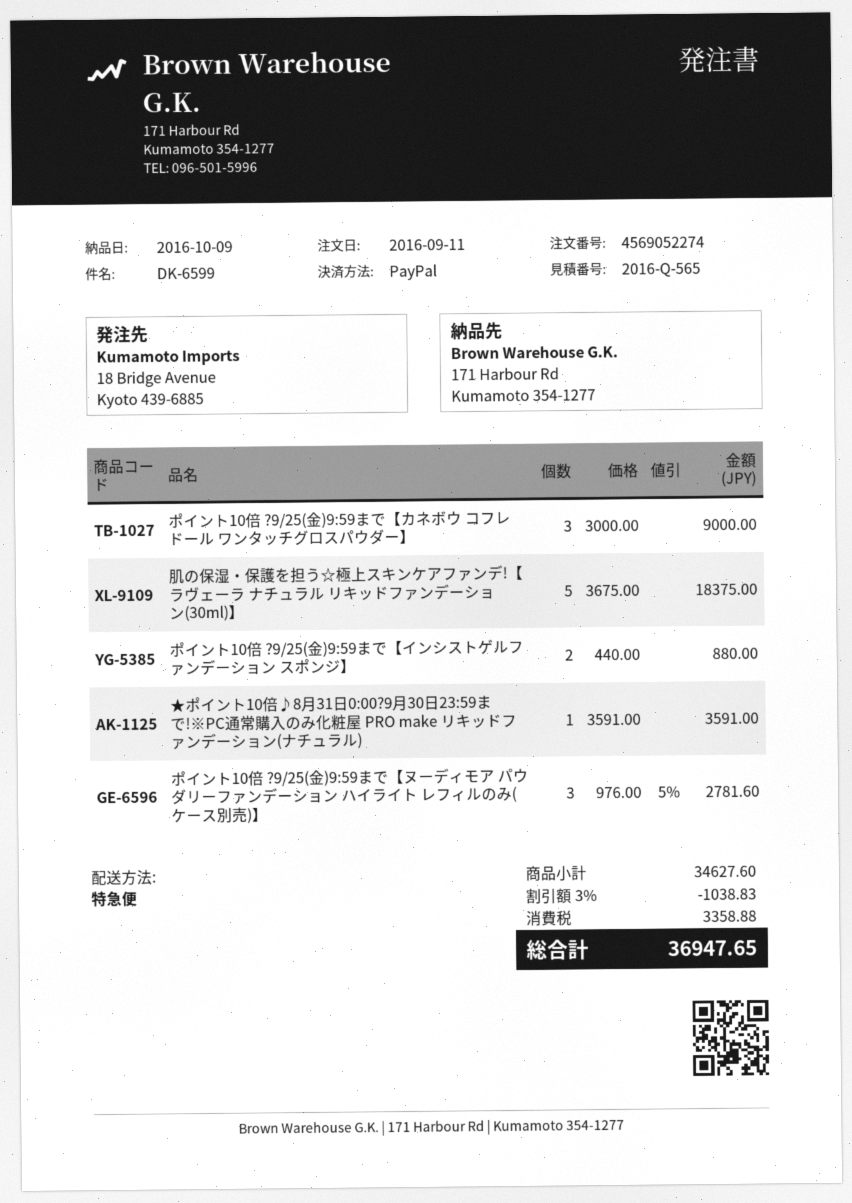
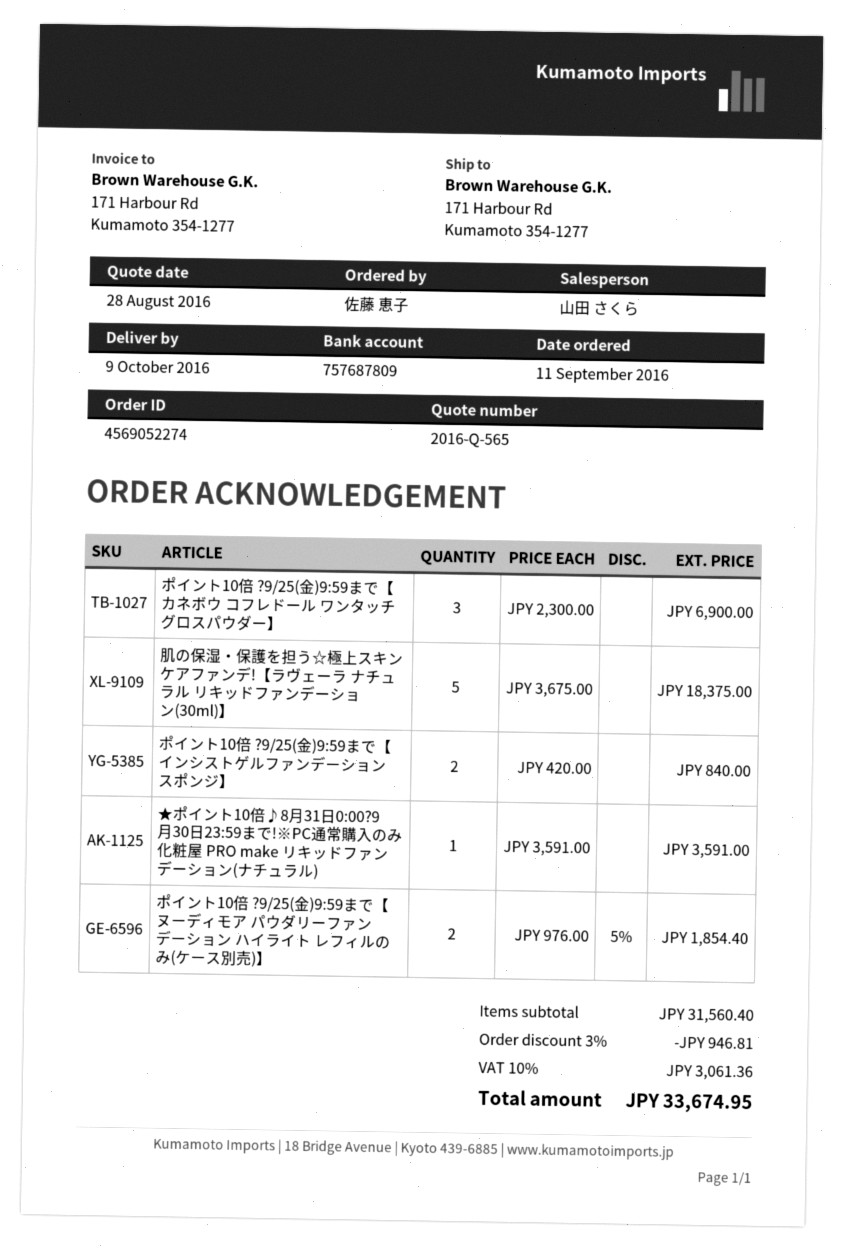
ポイント10倍 ?9/25(金)9:59まで【カネボウ コフレドール ワンタッチグロスパウダー】: 3 x 3000.00 = 9000.00 -> 3 x 2300.00 = 6900.00
ポイント10倍 ?9/25(金)9:59まで【インシストゲルファンデーション スポンジ】: 2 x 440.00 = 880.00 -> 2 x 420.00 = 840.00
ポイント10倍 ?9/25(金)9:59まで【ヌーディモア パウダリーファンデーション ハイライト レフィルのみ(ケース別売)】: 3 x 976.00 - 5% = 2781.60 -> 2 x 976.00 - 5% = 1854.40
subtotal: 34627.60 -> 31560.40
discount: 3% = 1038.83 -> 3% = 946.81
tax: 3358.88 -> 3061.36
total: 36947.65 -> 33674.95

